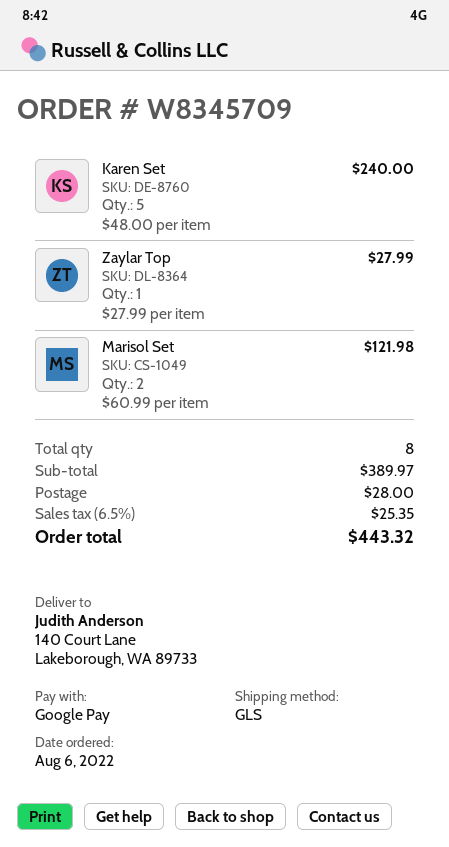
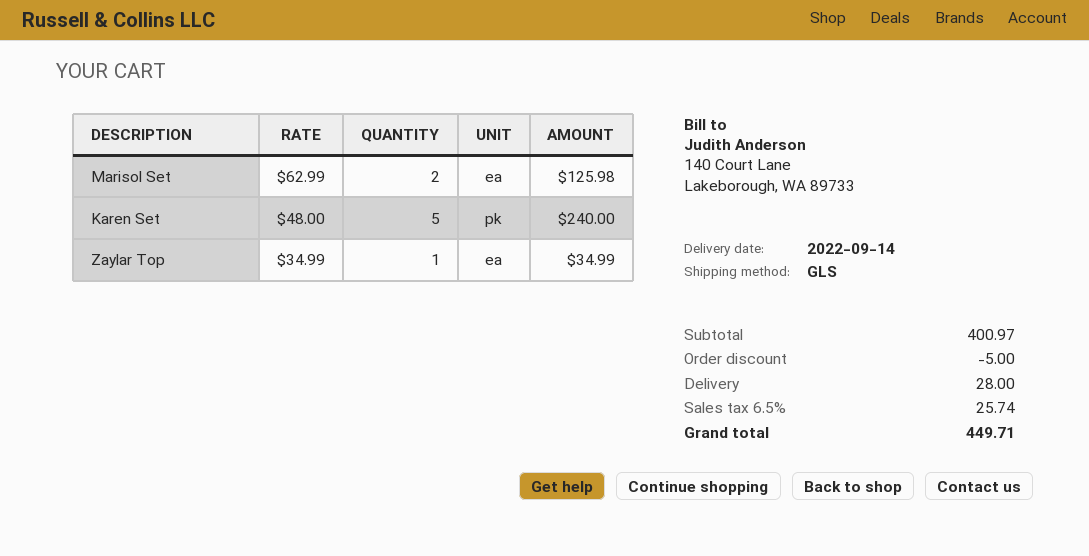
Zaylar Top: 1 x 27.99 = 27.99 -> 1 x 34.99 = 34.99
Marisol Set: 2 x 60.99 = 121.98 -> 2 x 62.99 = 125.98
subtotal: 389.97 -> 400.97
discount: none -> 5.00
tax: 6.5% = 25.35 -> 6.5% = 25.74
total: 443.32 -> 449.71

